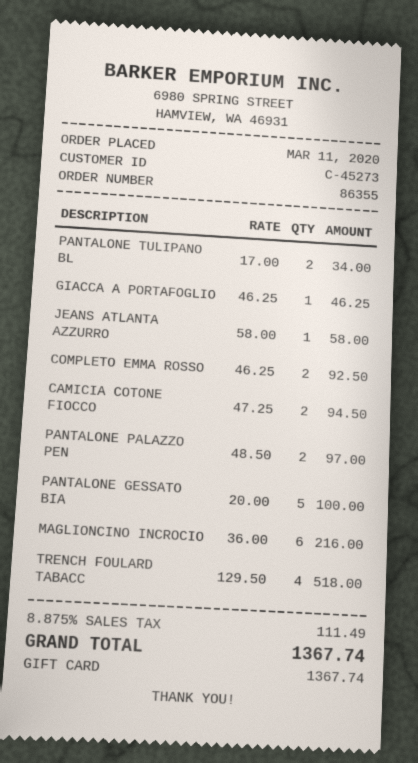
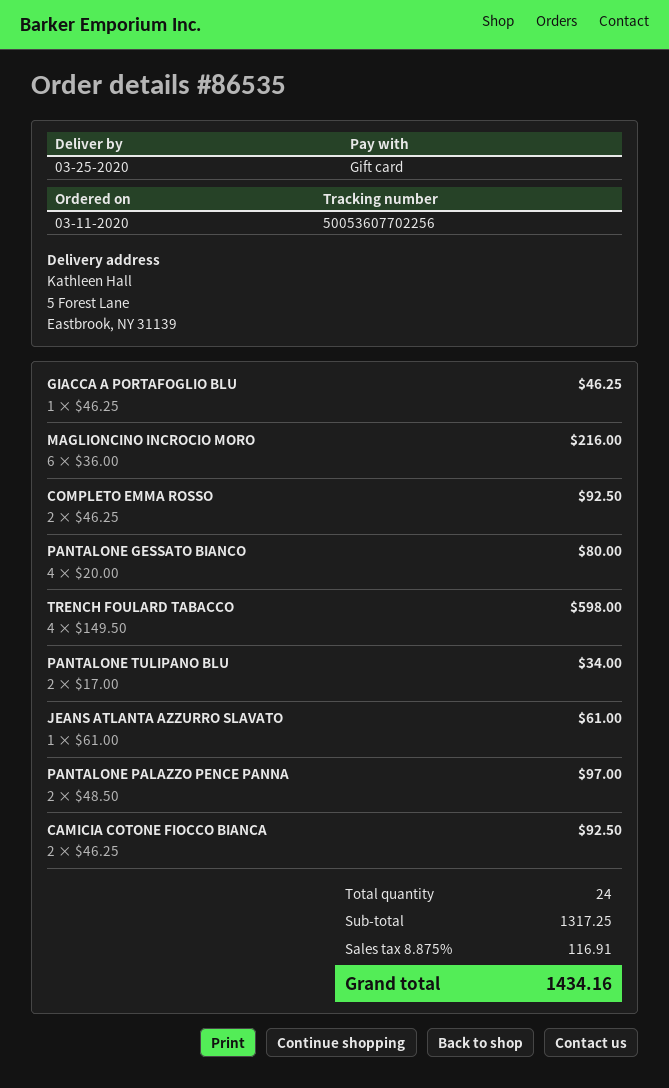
order number: 86355 -> 86535
JEANS ATLANTA AZZURRO: 1 x 58.00 = 58.00 -> 1 x 61.00 = 61.00
CAMICIA COTONE FIOCCO: 2 x 47.25 = 94.50 -> 2 x 46.25 = 92.50
PANTALONE GESSATO BIA: 5 x 20.00 = 100.00 -> 4 x 20.00 = 80.00
TRENCH FOULARD TABACC: 4 x 129.50 = 518.00 -> 4 x 149.50 = 598.00
tax: 8.875% = 111.49 -> 8.875% = 116.91
total: 1367.74 -> 1434.16

